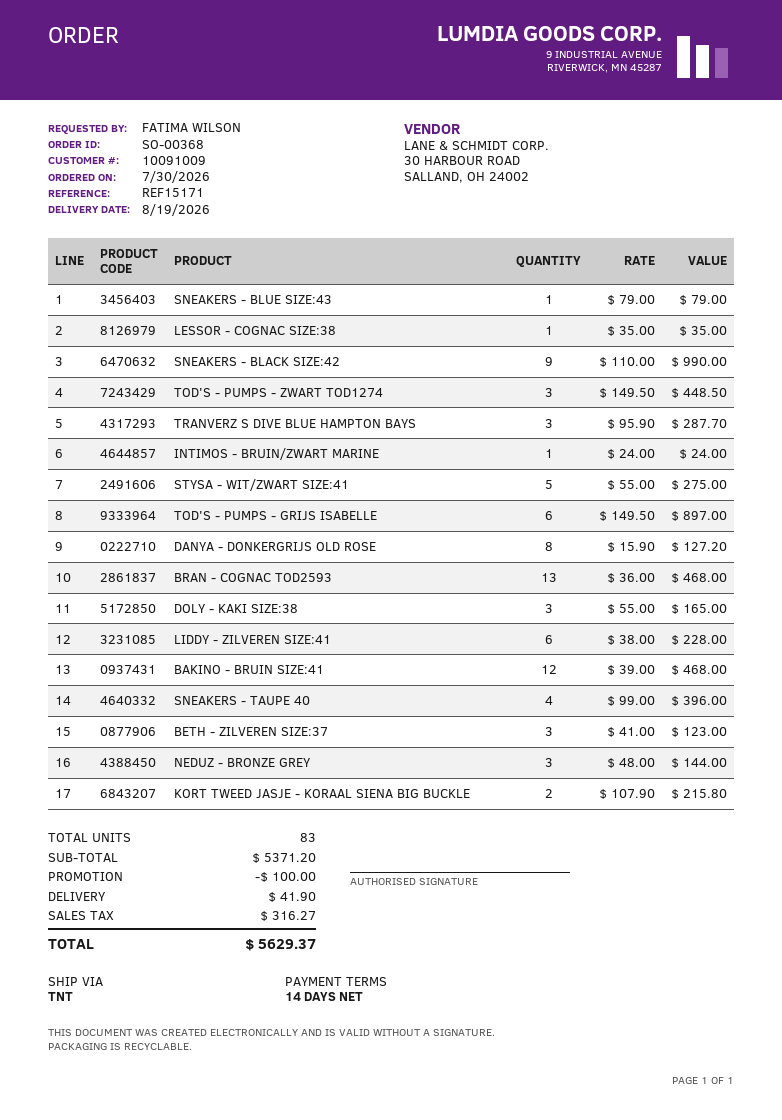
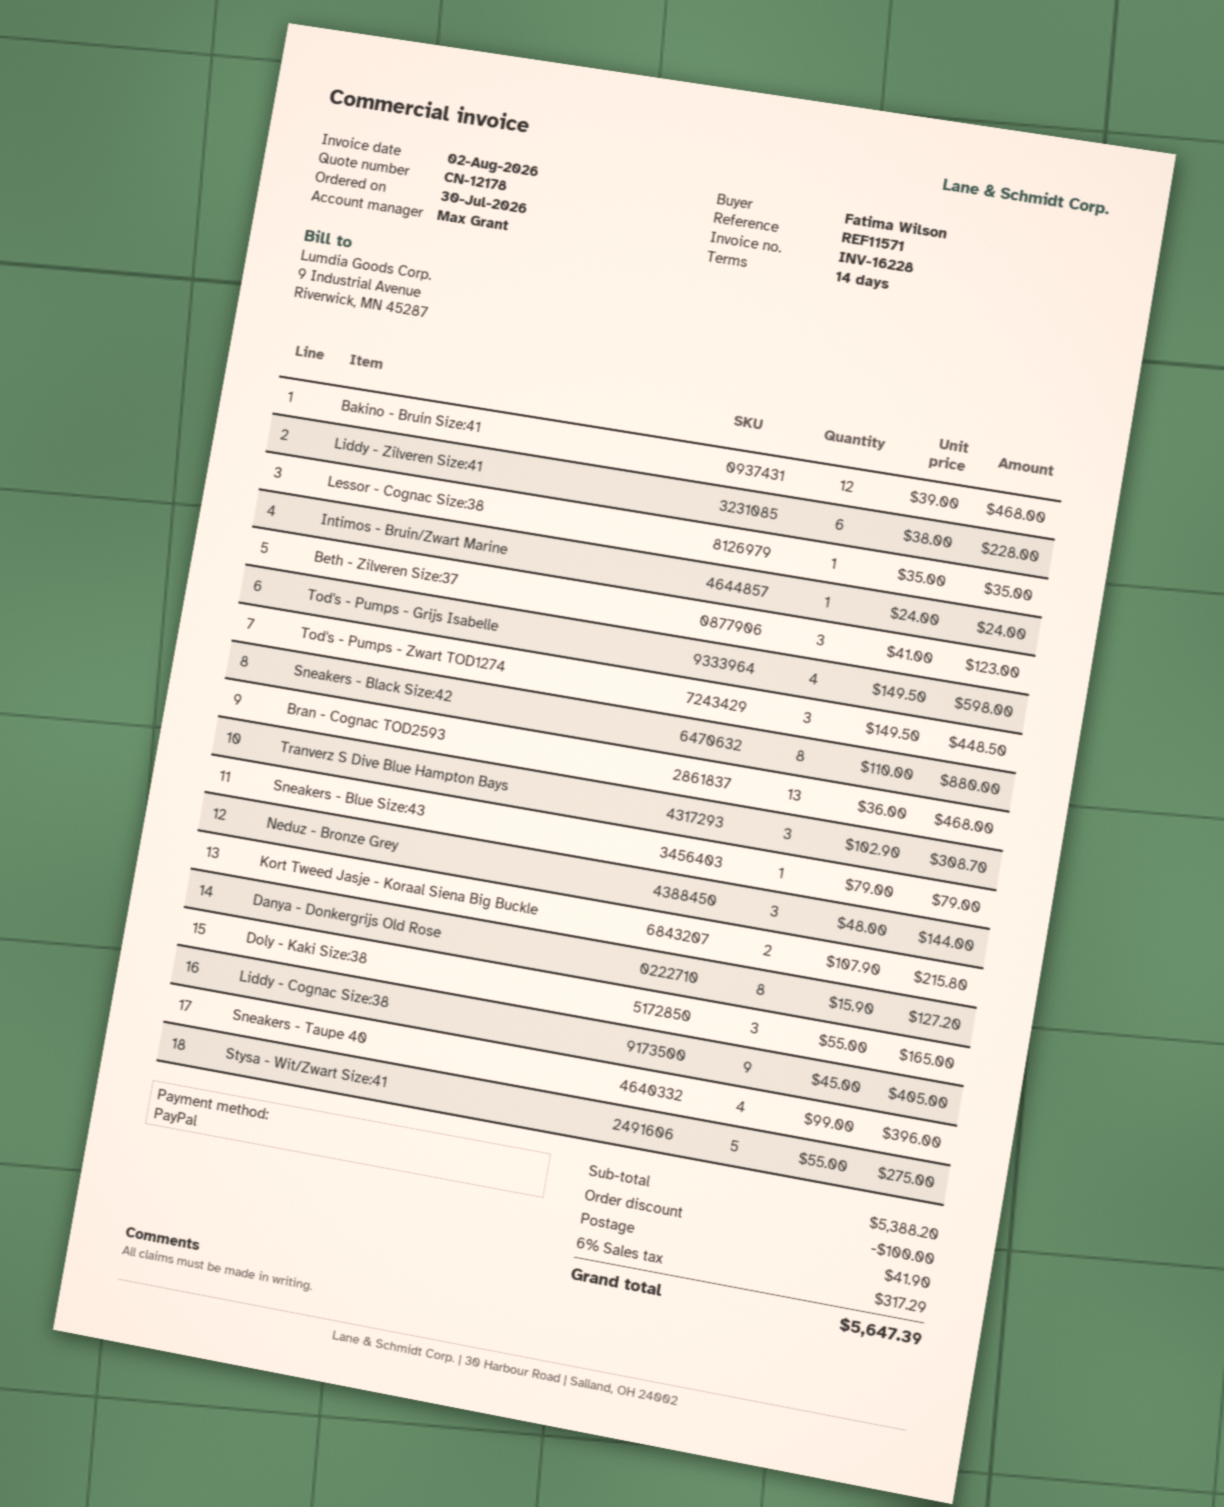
reference: REF15171 -> REF11571
SNEAKERS - BLACK SIZE:42: 9 x 110.00 = 990.00 -> 8 x 110.00 = 880.00
TRANVERZ S DIVE BLUE HAMPTON BAYS: 3 x 95.90 = 287.70 -> 3 x 102.90 = 308.70
TOD'S - PUMPS - GRIJS ISABELLE: 6 x 149.50 = 897.00 -> 4 x 149.50 = 598.00
Liddy - Cognac Size:38: none -> 9 x 45.00 = 405.00
subtotal: 5371.20 -> 5388.20
tax: 316.27 -> 317.29
total: 5629.37 -> 5647.39

